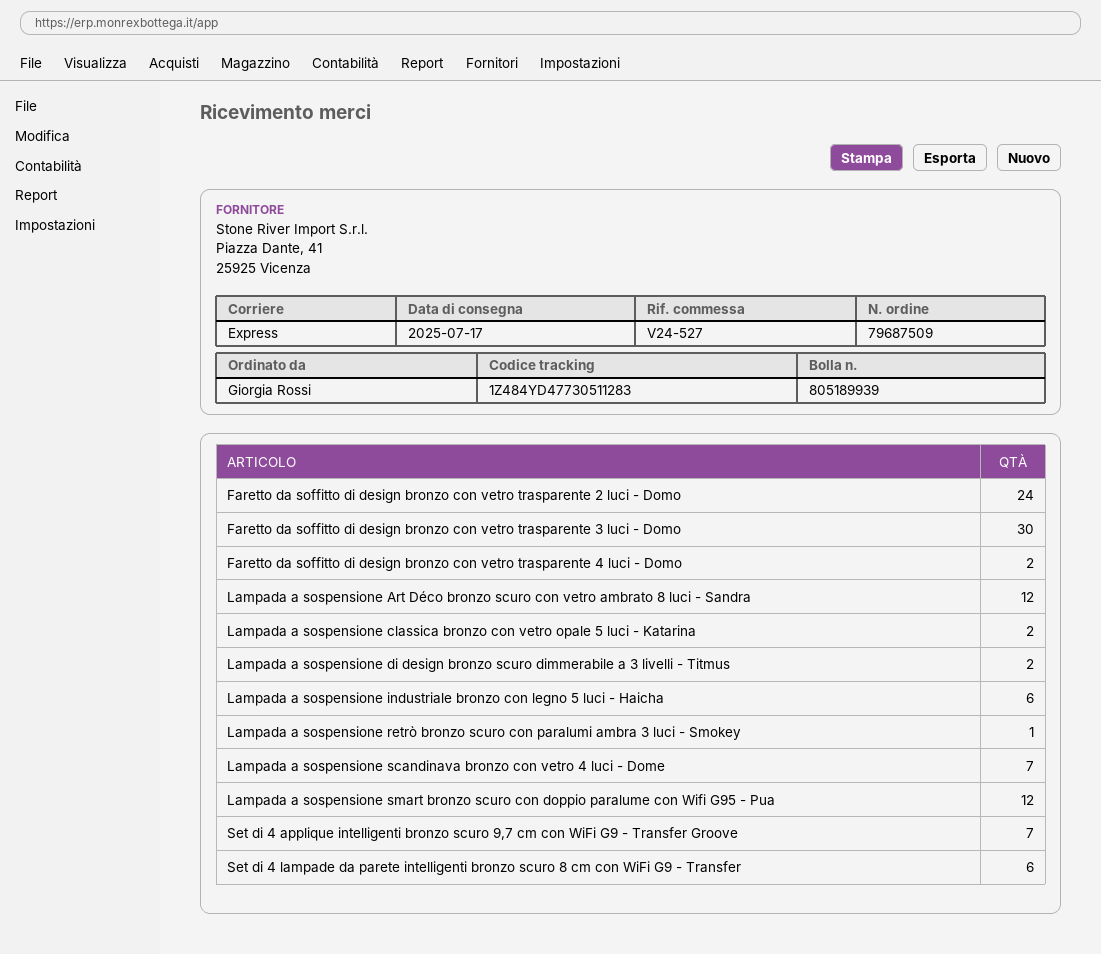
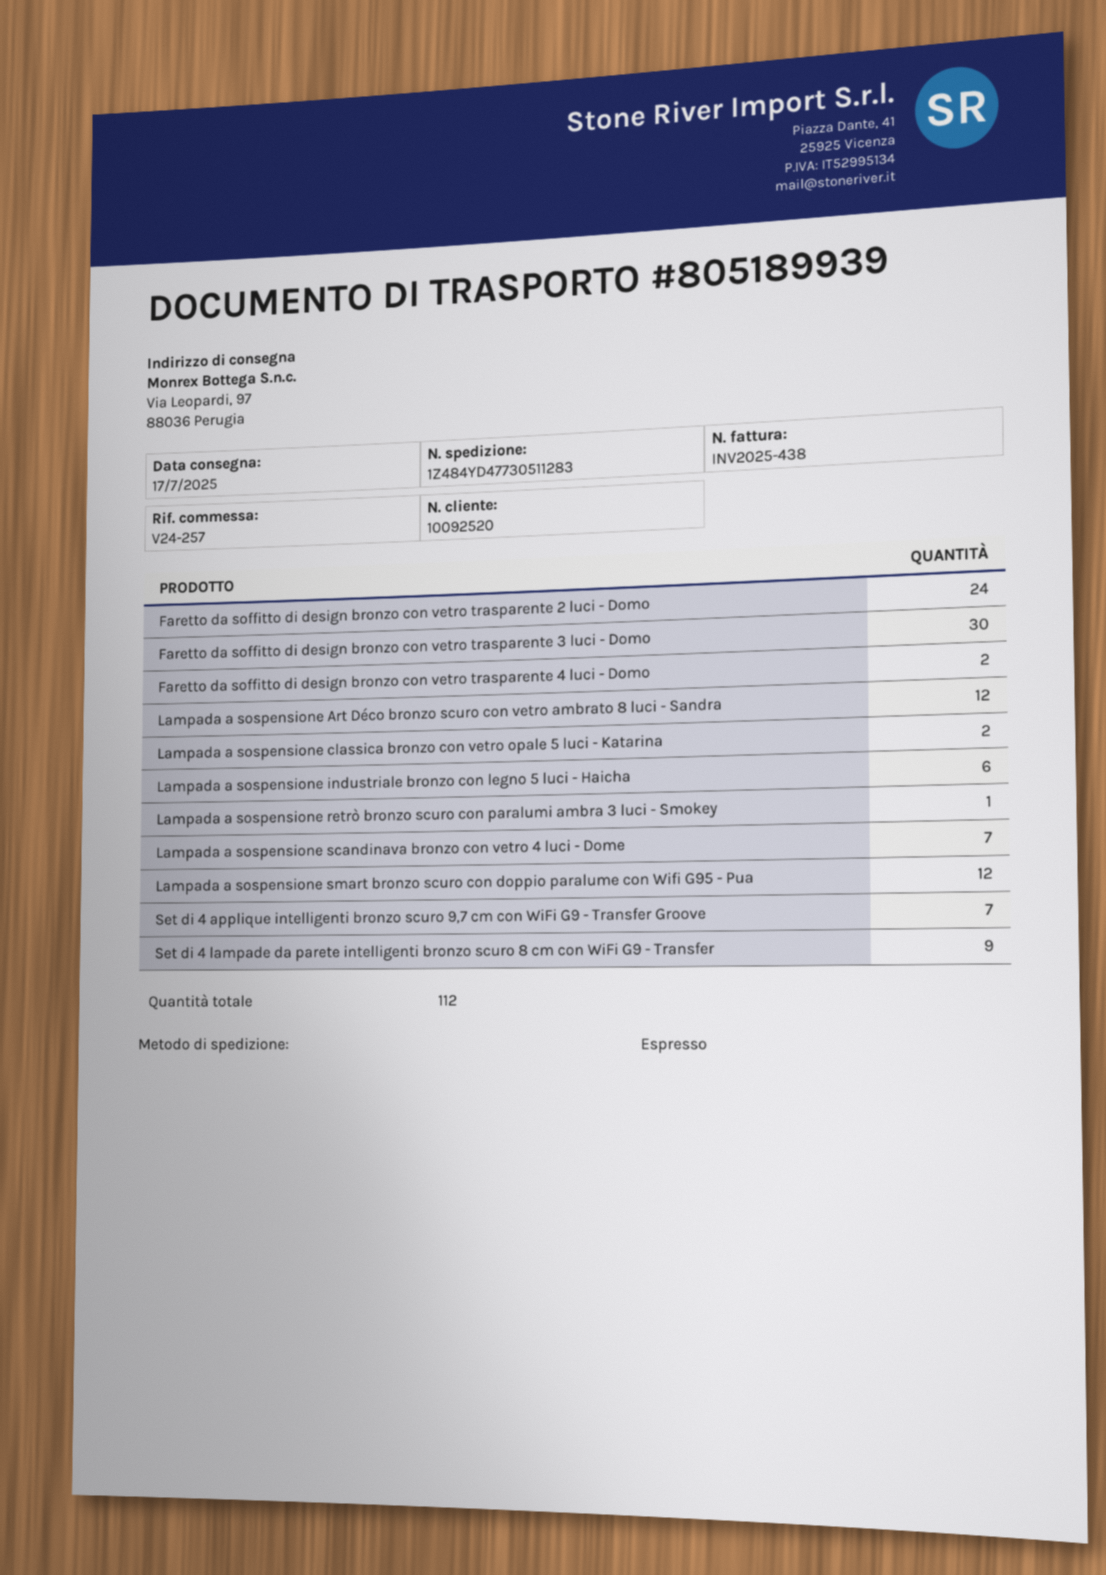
reference: V24-527 -> V24-257
Lampada a sospensione di design bronzo scuro dimmerabile a 3 livelli - Titmus: 2 -> none
Set di 4 lampade da parete intelligenti bronzo scuro 8 cm con WiFi G9 - Transfer: 6 -> 9

